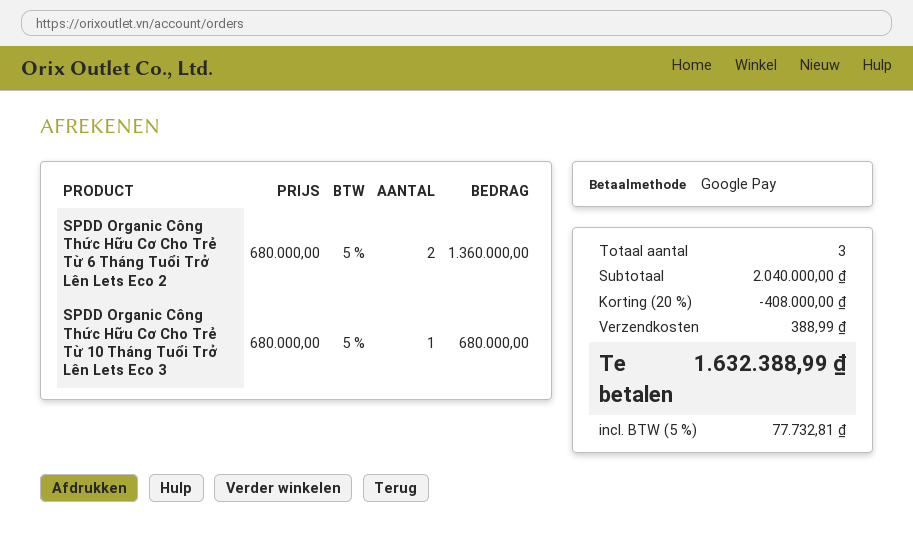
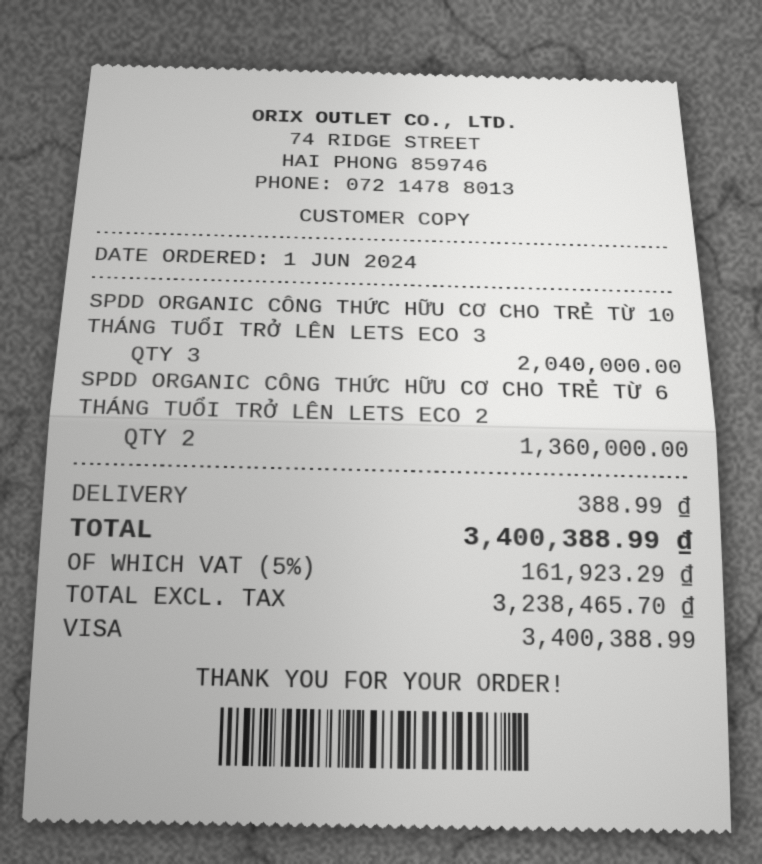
payment method: Google Pay -> Visa
SPDD Organic Công Thức Hữu Cơ Cho Trẻ Từ 10 Tháng Tuổi Trở Lên Lets Eco 3: 1 for 680000.00 -> 3 for 2040000.00
discount: 20% = 408000.00 -> none
tax: 5% = 77732.81 -> 5% = 161923.29
total: 1632388.99 -> 3400388.99

